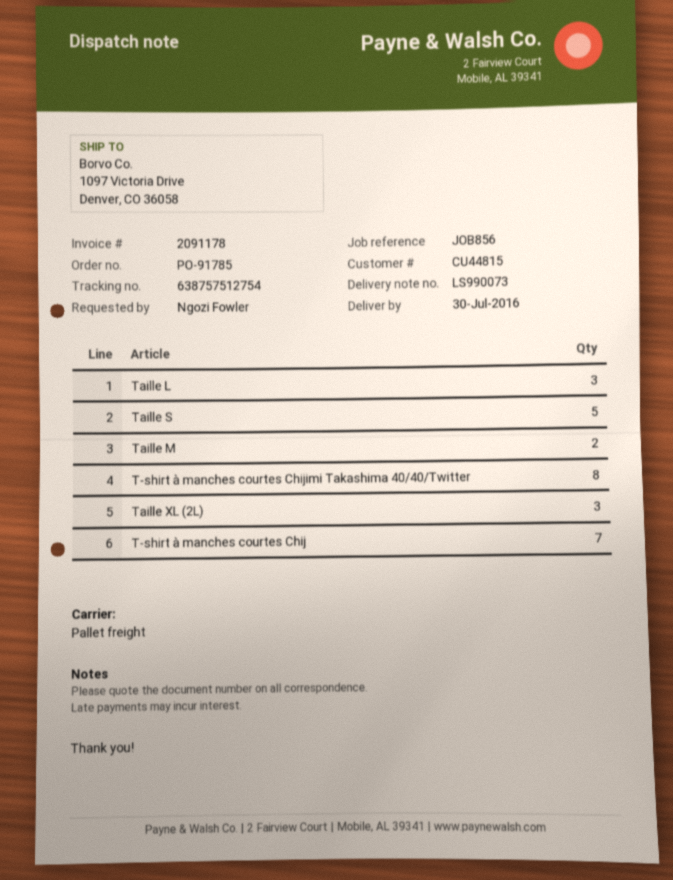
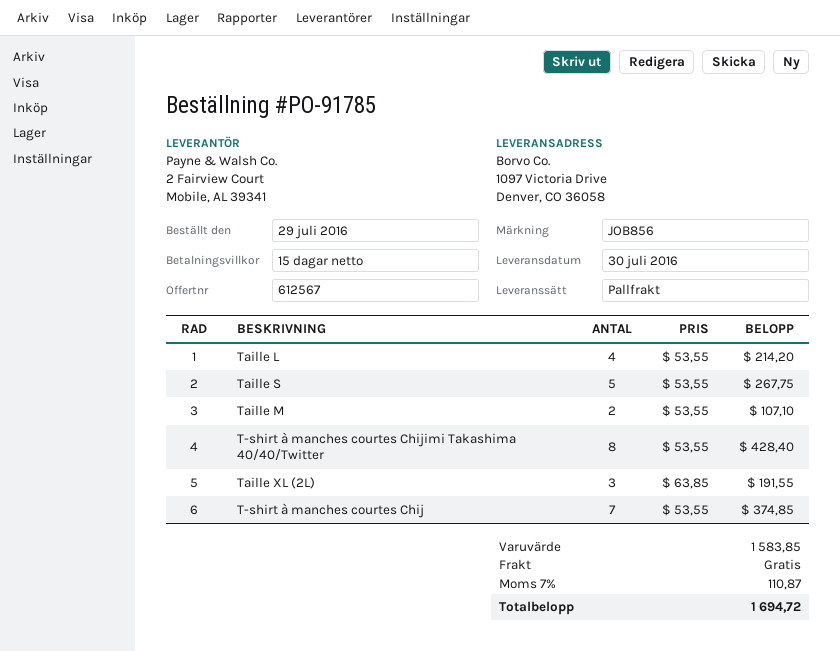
Taille L: 3 -> 4

